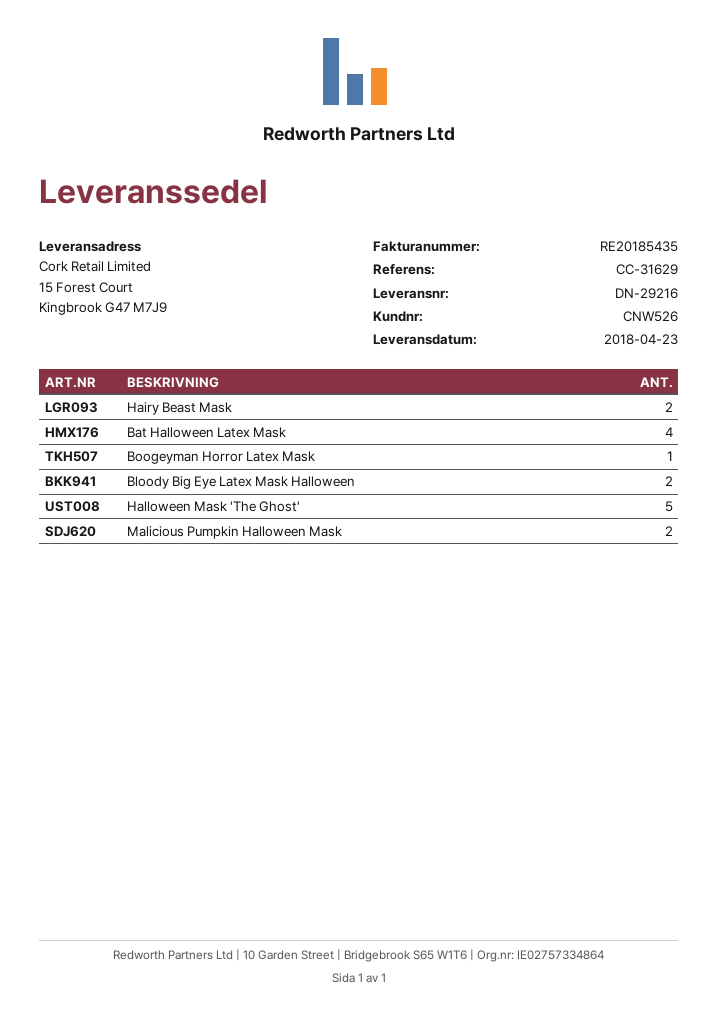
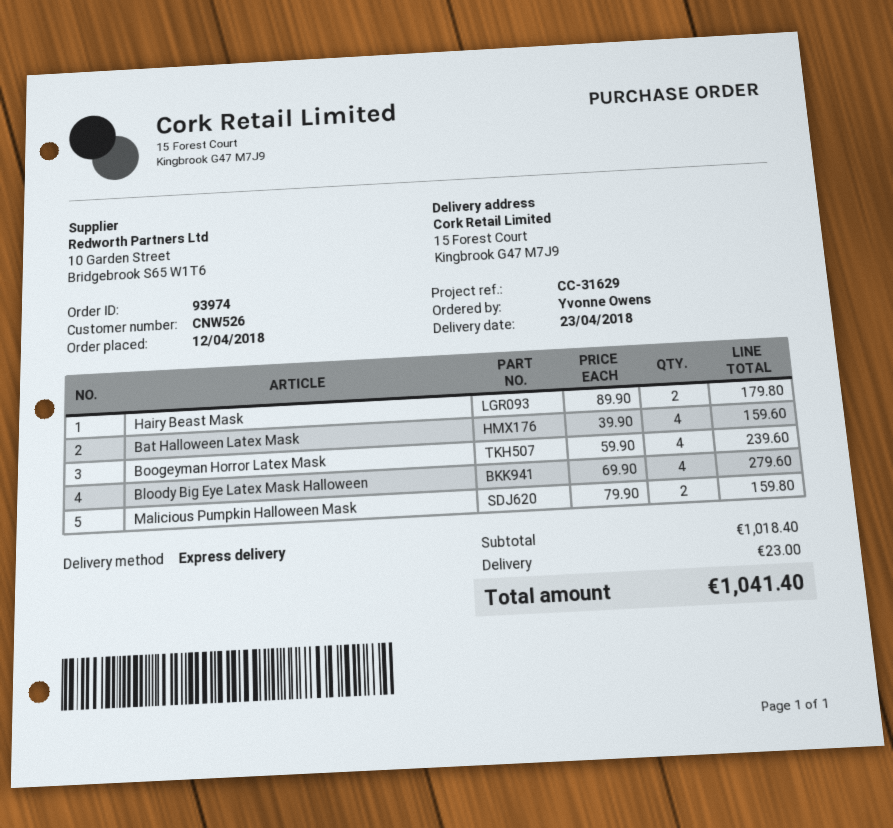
Boogeyman Horror Latex Mask: 1 -> 4
Bloody Big Eye Latex Mask Halloween: 2 -> 4
Halloween Mask 'The Ghost': 5 -> none

